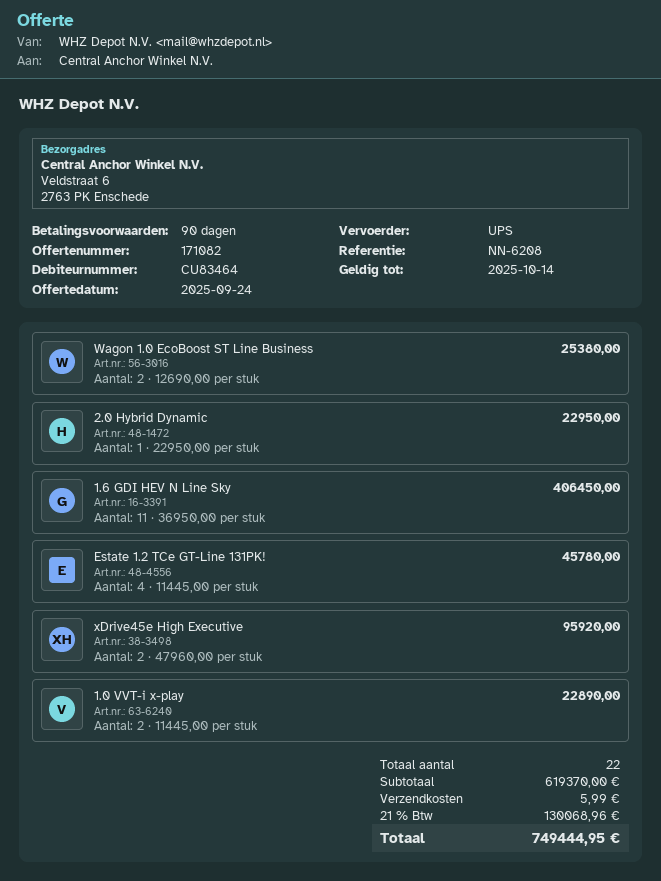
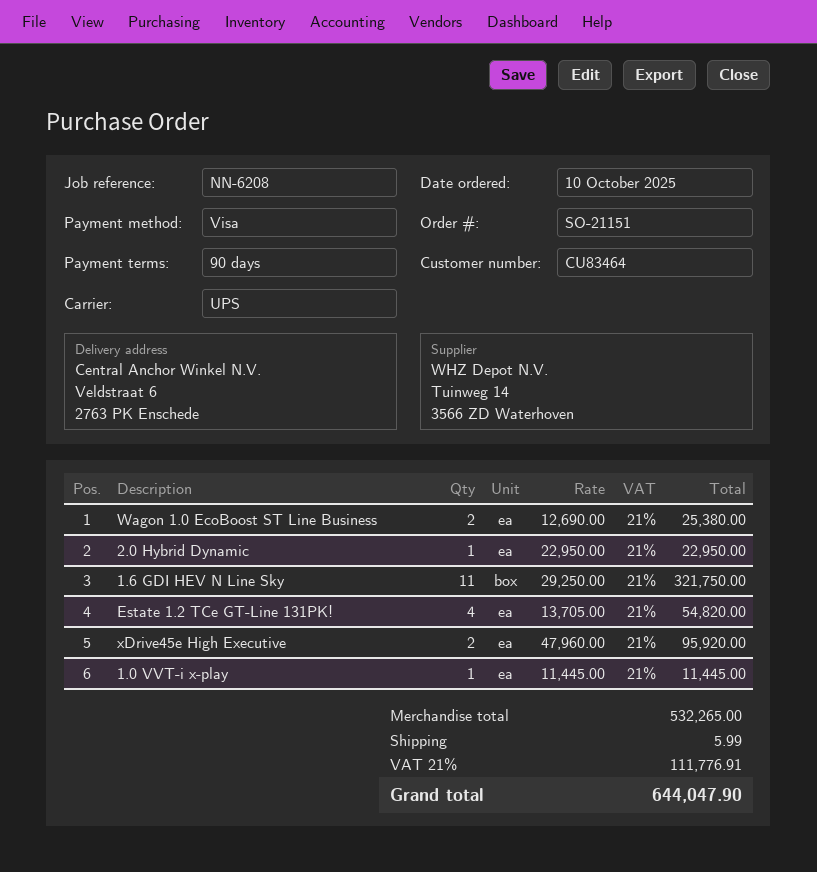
1.6 GDI HEV N Line Sky: 11 x 36950.00 = 406450.00 -> 11 x 29250.00 = 321750.00
Estate 1.2 TCe GT-Line 131PK!: 4 x 11445.00 = 45780.00 -> 4 x 13705.00 = 54820.00
1.0 VVT-i x-play: 2 x 11445.00 = 22890.00 -> 1 x 11445.00 = 11445.00
subtotal: 619370.00 -> 532265.00
tax: 21% = 130068.96 -> 21% = 111776.91
total: 749444.95 -> 644047.90

